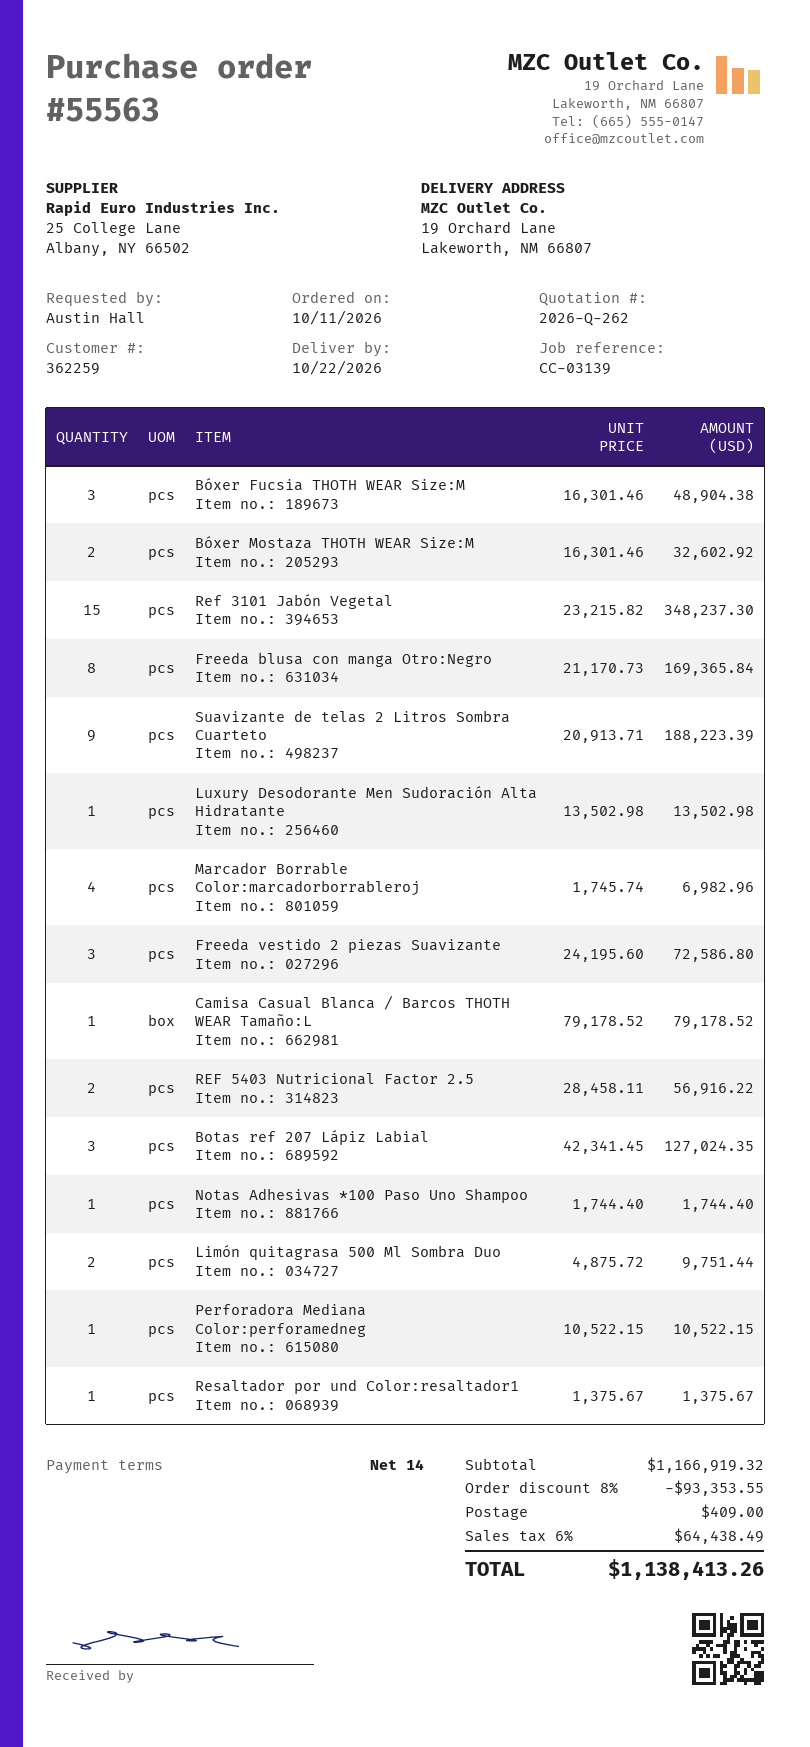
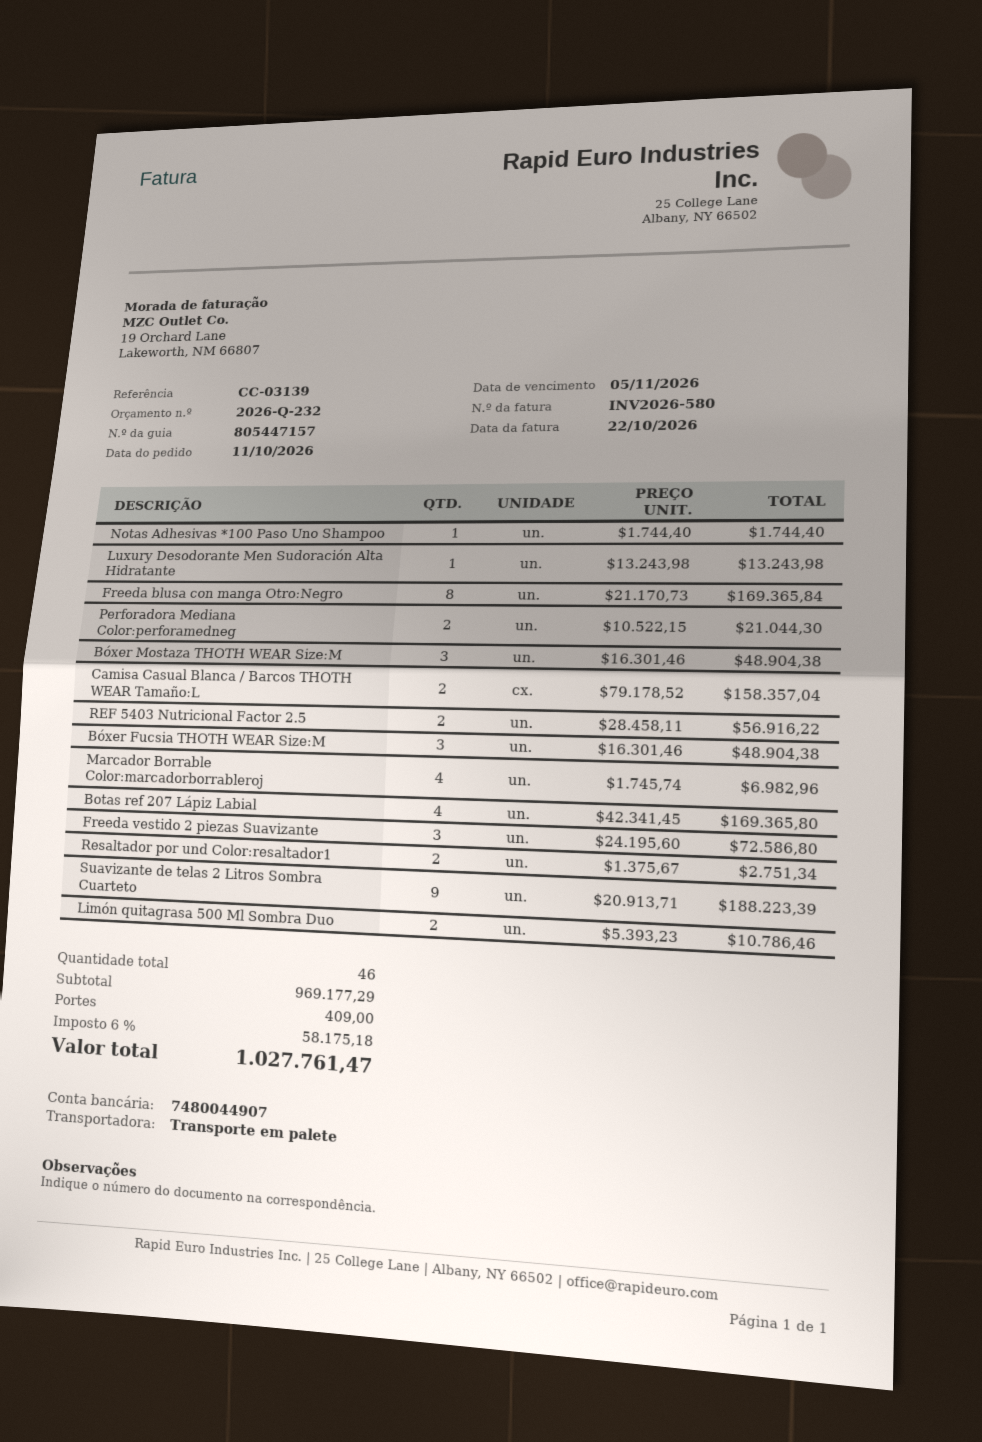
quote number: 2026-Q-262 -> 2026-Q-232
Bóxer Mostaza THOTH WEAR Size:M: 2 x 16301.46 = 32602.92 -> 3 x 16301.46 = 48904.38
Ref 3101 Jabón Vegetal: 15 x 23215.82 = 348237.30 -> none
Luxury Desodorante Men Sudoración Alta Hidratante: 1 x 13502.98 = 13502.98 -> 1 x 13243.98 = 13243.98
Camisa Casual Blanca / Barcos THOTH WEAR Tamaño:L: 1 x 79178.52 = 79178.52 -> 2 x 79178.52 = 158357.04
Botas ref 207 Lápiz Labial: 3 x 42341.45 = 127024.35 -> 4 x 42341.45 = 169365.80
Limón quitagrasa 500 Ml Sombra Duo: 2 x 4875.72 = 9751.44 -> 2 x 5393.23 = 10786.46
Perforadora Mediana Color:perforamedneg: 1 x 10522.15 = 10522.15 -> 2 x 10522.15 = 21044.30
Resaltador por und Color:resaltador1: 1 x 1375.67 = 1375.67 -> 2 x 1375.67 = 2751.34
subtotal: 1166919.32 -> 969177.29
discount: 8% = 93353.55 -> none
tax: 6% = 64438.49 -> 6% = 58175.18
total: 1138413.26 -> 1027761.47

